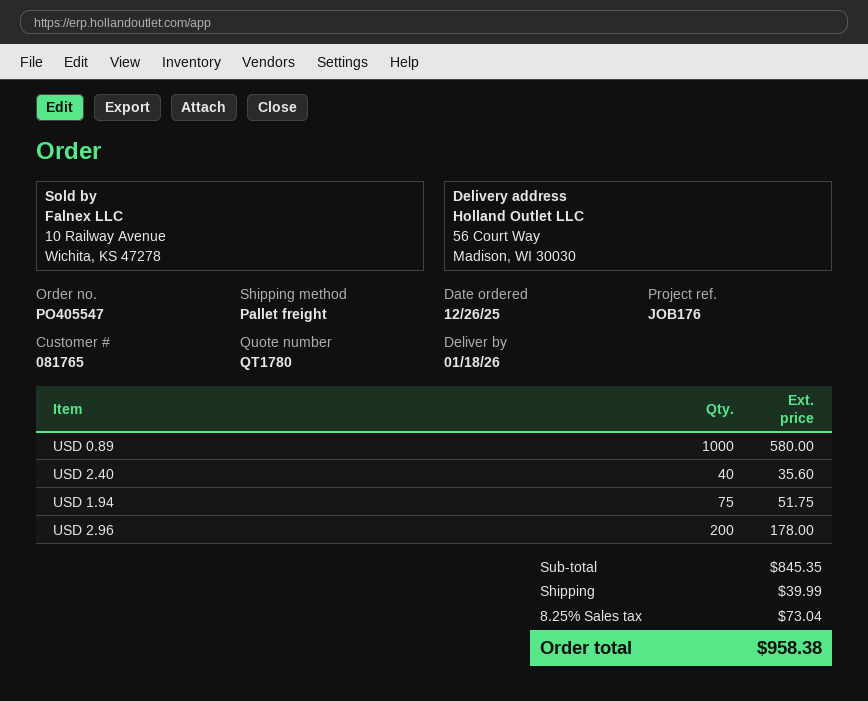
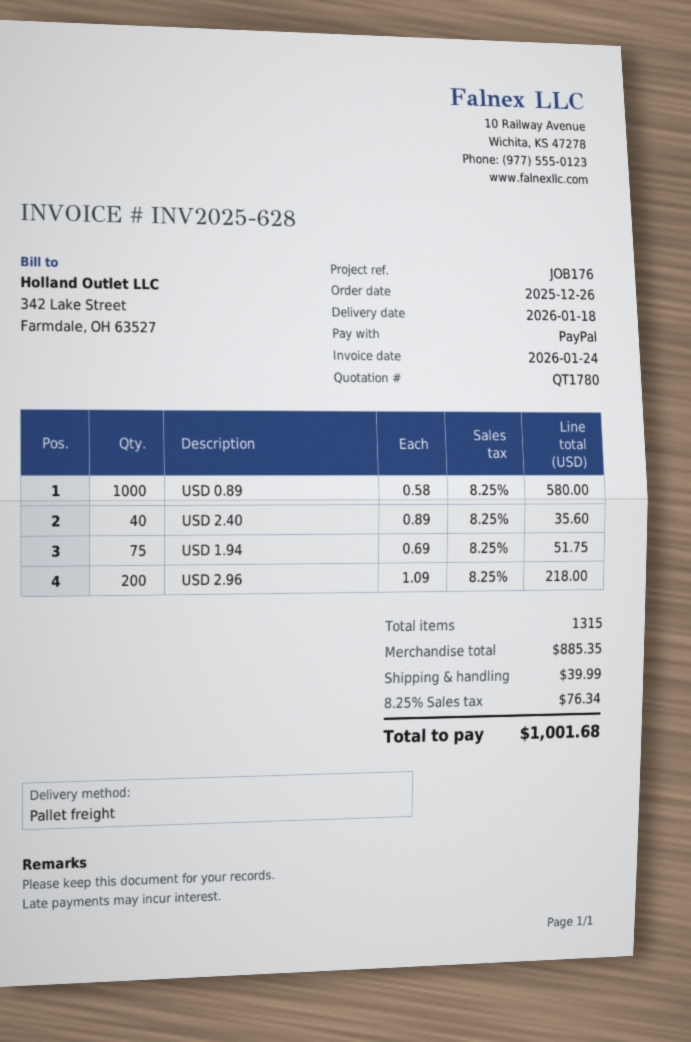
USD 2.96: 200 for 178.00 -> 200 for 218.00
subtotal: 845.35 -> 885.35
tax: 8.25% = 73.04 -> 8.25% = 76.34
total: 958.38 -> 1001.68

